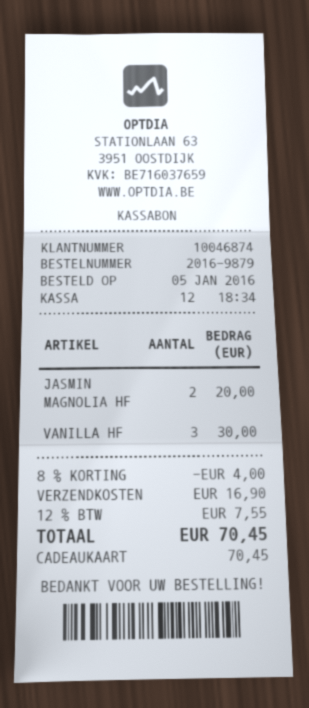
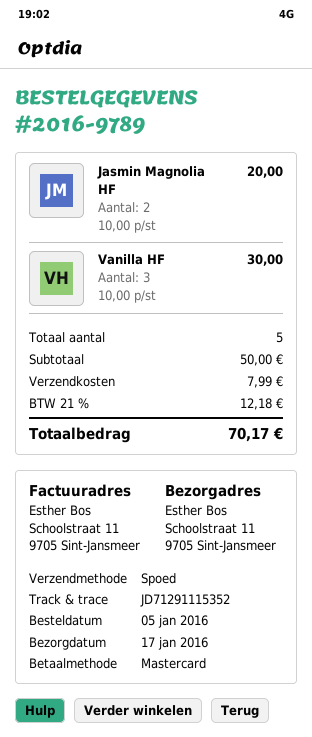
order number: 2016-9879 -> 2016-9789
payment method: gift card -> Mastercard
discount: 8% = 4.00 -> none
shipping: 16.90 -> 7.99
tax: 12% = 7.55 -> 21% = 12.18
total: 70.45 -> 70.17

